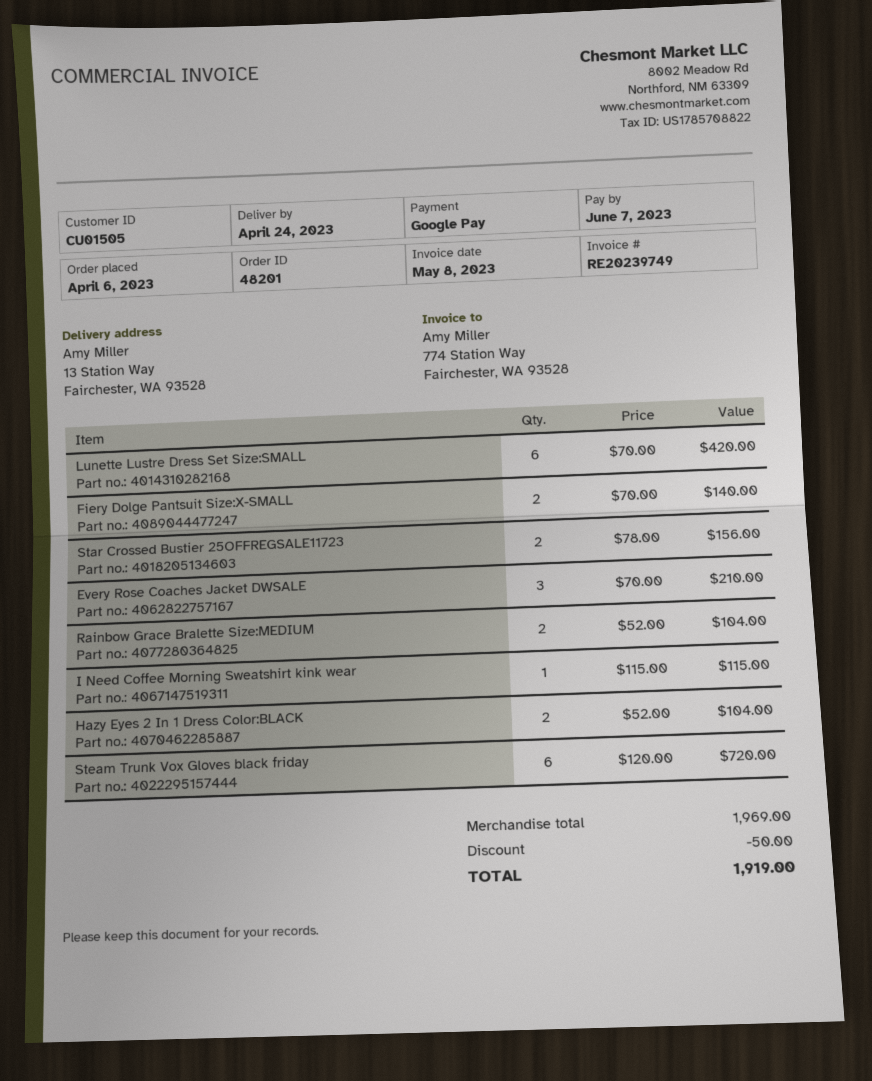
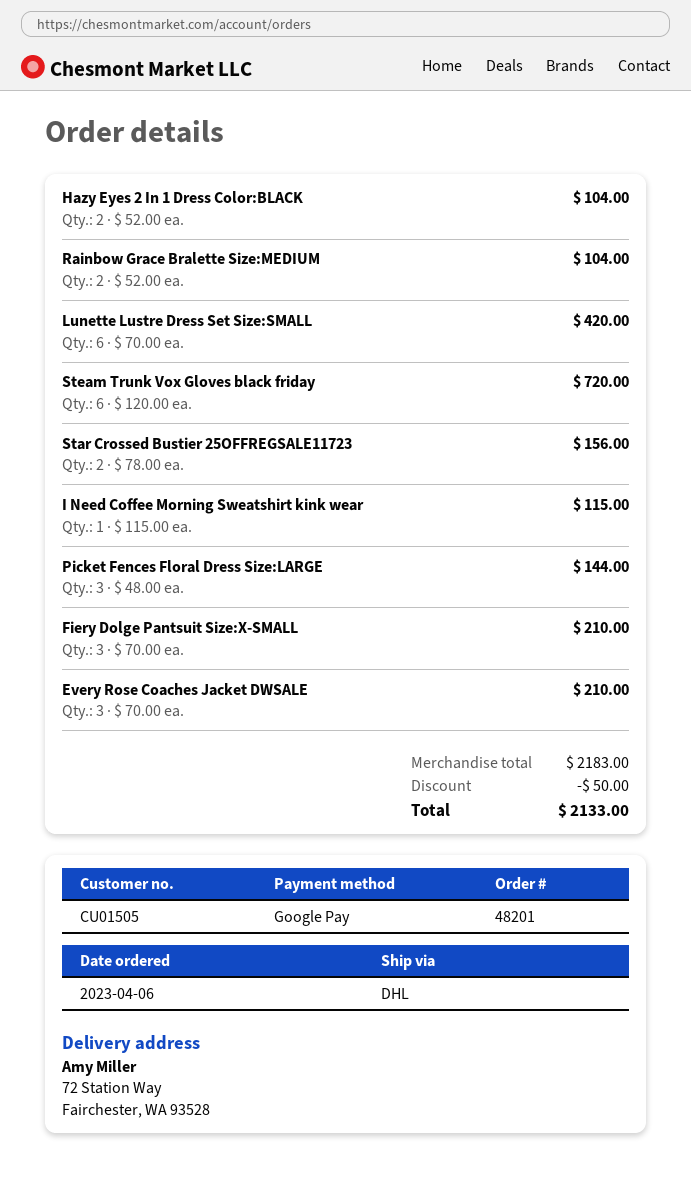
ship to: 13 Station Way, Fairchester, WA 93528 -> 72 Station Way, Fairchester, WA 93528
Fiery Dolge Pantsuit Size:X-SMALL: 2 x 70.00 = 140.00 -> 3 x 70.00 = 210.00
Picket Fences Floral Dress Size:LARGE: none -> 3 x 48.00 = 144.00
subtotal: 1969.00 -> 2183.00
total: 1919.00 -> 2133.00

